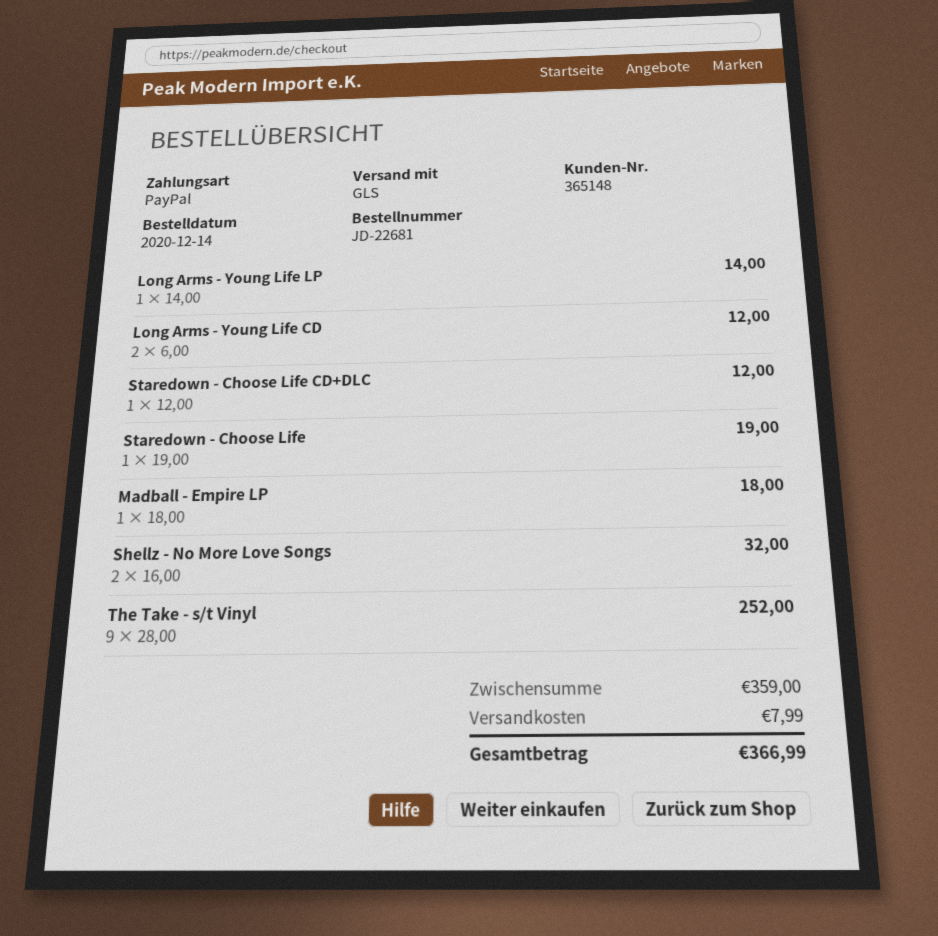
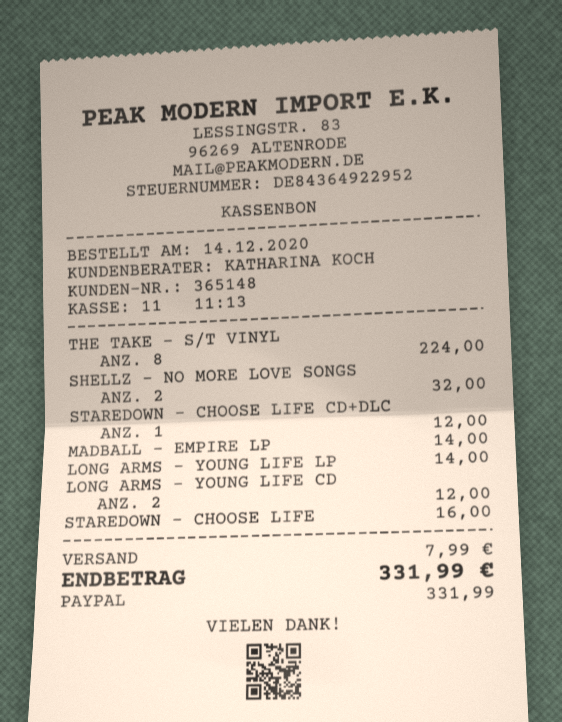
Staredown - Choose Life: 1 for 19.00 -> 1 for 16.00
Madball - Empire LP: 1 for 18.00 -> 1 for 14.00
The Take - s/t Vinyl: 9 for 252.00 -> 8 for 224.00
total: 366.99 -> 331.99

